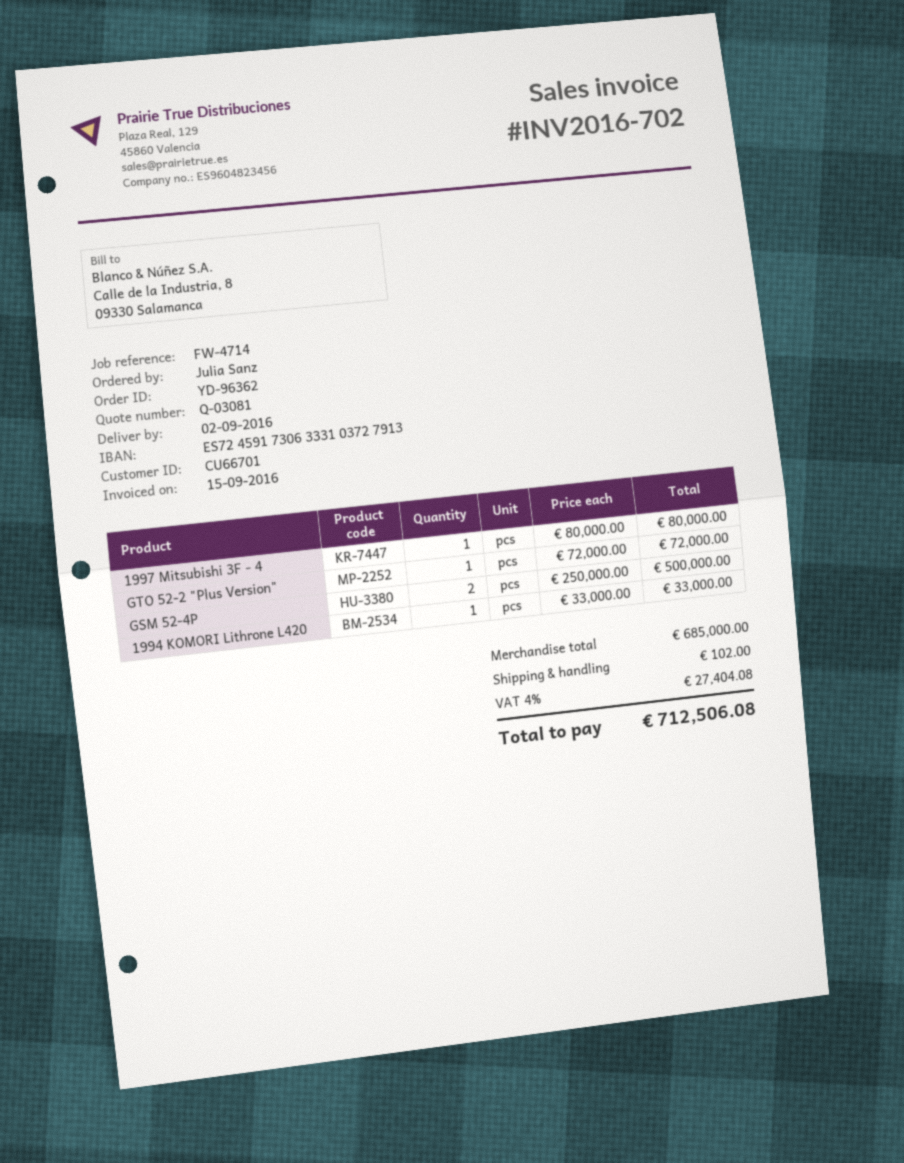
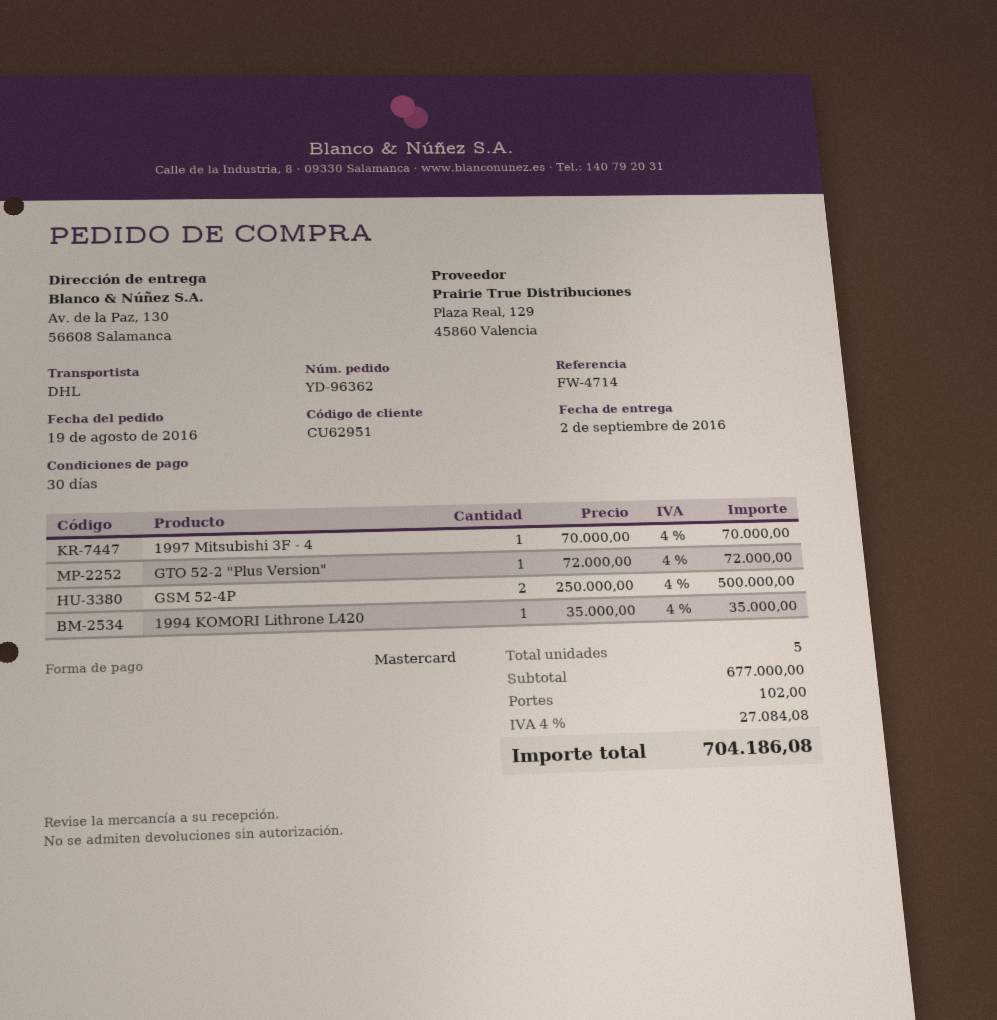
customer number: CU66701 -> CU62951
1997 Mitsubishi 3F - 4: 1 x 80000.00 = 80000.00 -> 1 x 70000.00 = 70000.00
1994 KOMORI Lithrone L420: 1 x 33000.00 = 33000.00 -> 1 x 35000.00 = 35000.00
subtotal: 685000.00 -> 677000.00
tax: 4% = 27404.08 -> 4% = 27084.08
total: 712506.08 -> 704186.08

